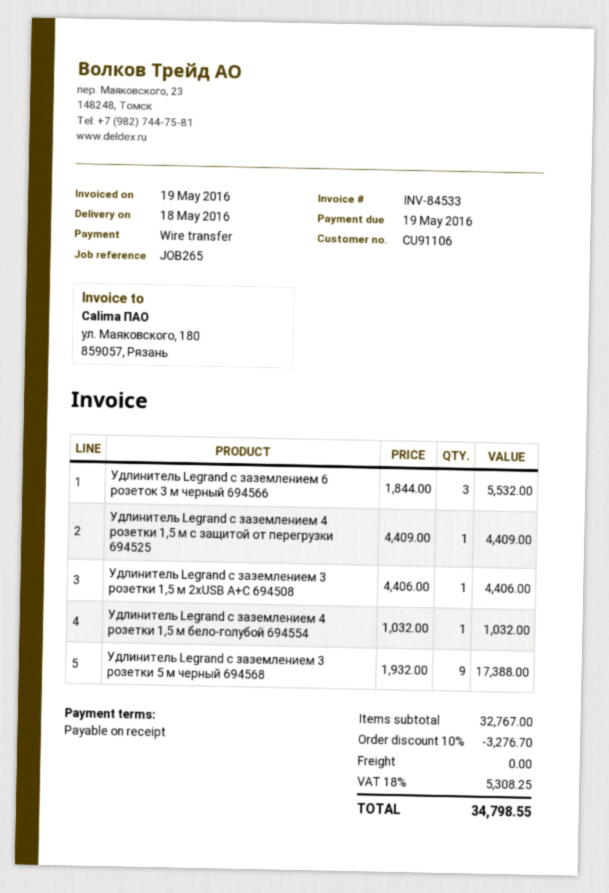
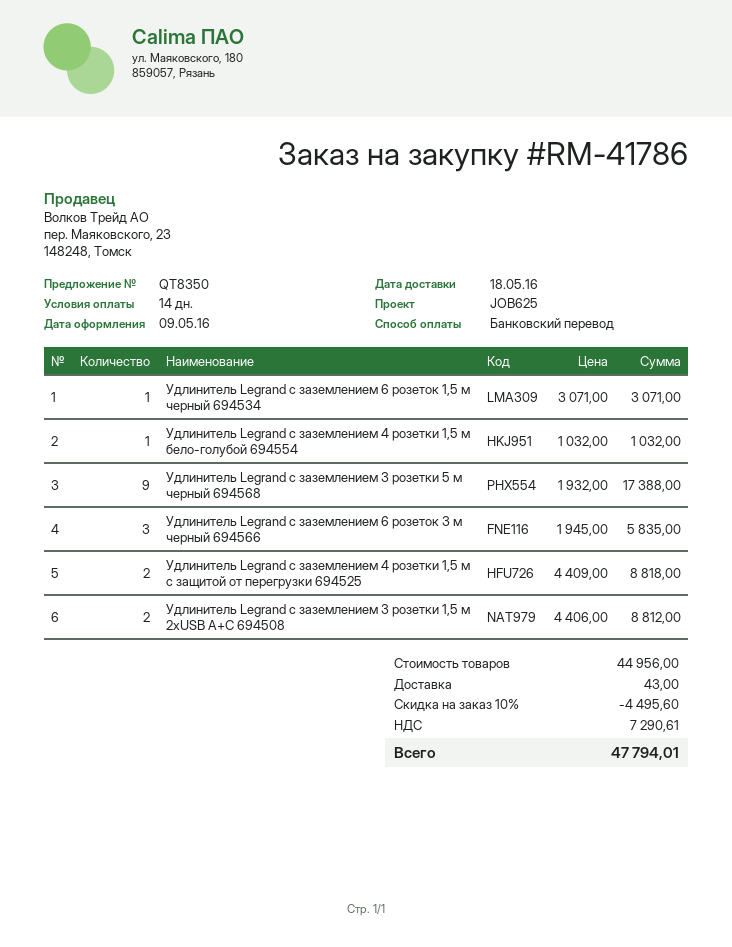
payment terms: on receipt -> 14 days
reference: JOB265 -> JOB625
Удлинитель Legrand с заземлением 6 розеток 3 м черный 694566: 3 x 1844.00 = 5532.00 -> 3 x 1945.00 = 5835.00
Удлинитель Legrand с заземлением 4 розетки 1,5 м с защитой от перегрузки 694525: 1 x 4409.00 = 4409.00 -> 2 x 4409.00 = 8818.00
Удлинитель Legrand с заземлением 3 розетки 1,5 м 2xUSB A+C 694508: 1 x 4406.00 = 4406.00 -> 2 x 4406.00 = 8812.00
Удлинитель Legrand с заземлением 6 розеток 1,5 м черный 694534: none -> 1 x 3071.00 = 3071.00
subtotal: 32767.00 -> 44956.00
discount: 10% = 3276.70 -> 10% = 4495.60
shipping: 0.00 -> 43.00
tax: 5308.25 -> 7290.61
total: 34798.55 -> 47794.01

